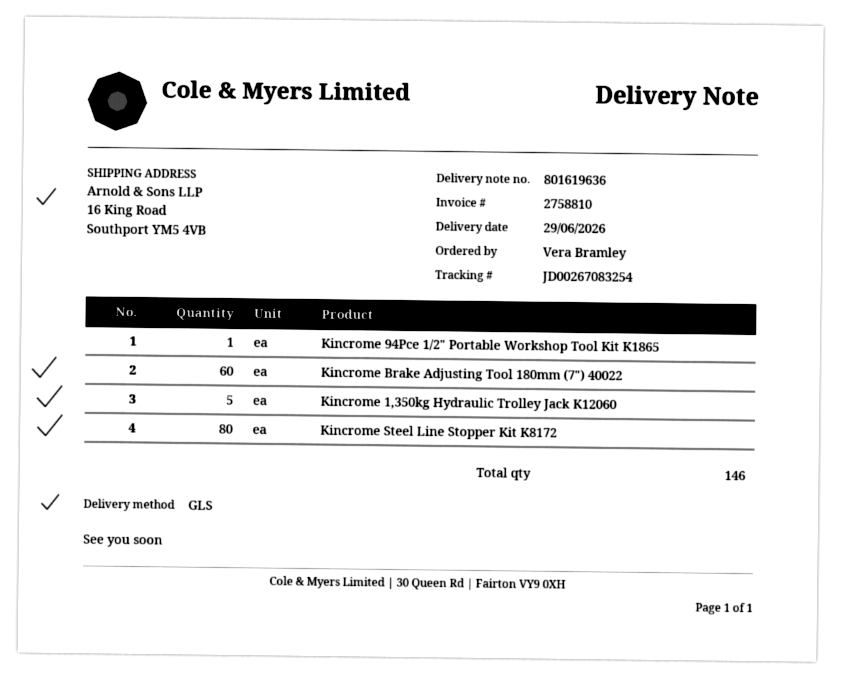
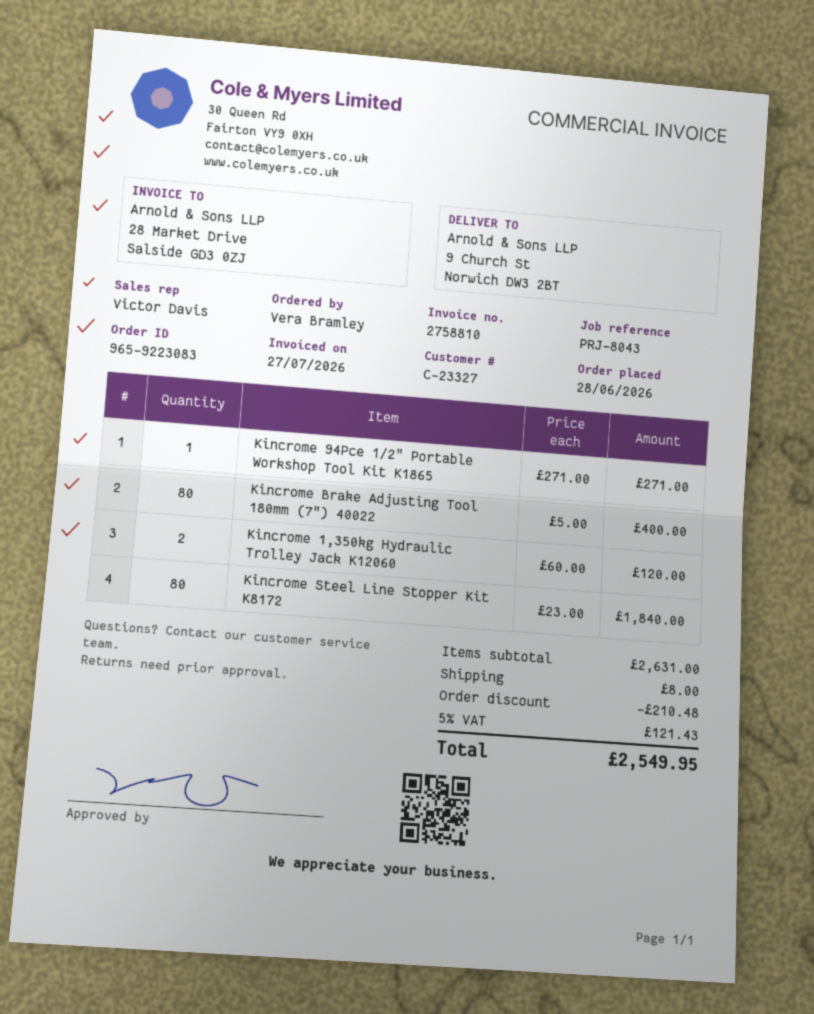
ship to: 16 King Road, Southport YM5 4VB -> 9 Church St, Norwich DW3 2BT
Kincrome Brake Adjusting Tool 180mm (7") 40022: 60 -> 80
Kincrome 1,350kg Hydraulic Trolley Jack K12060: 5 -> 2

